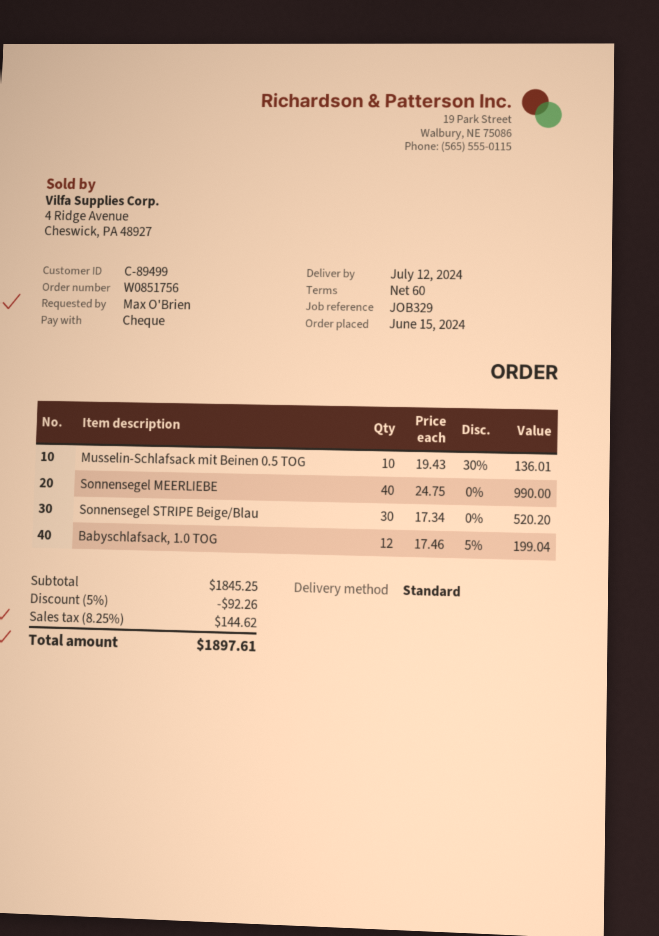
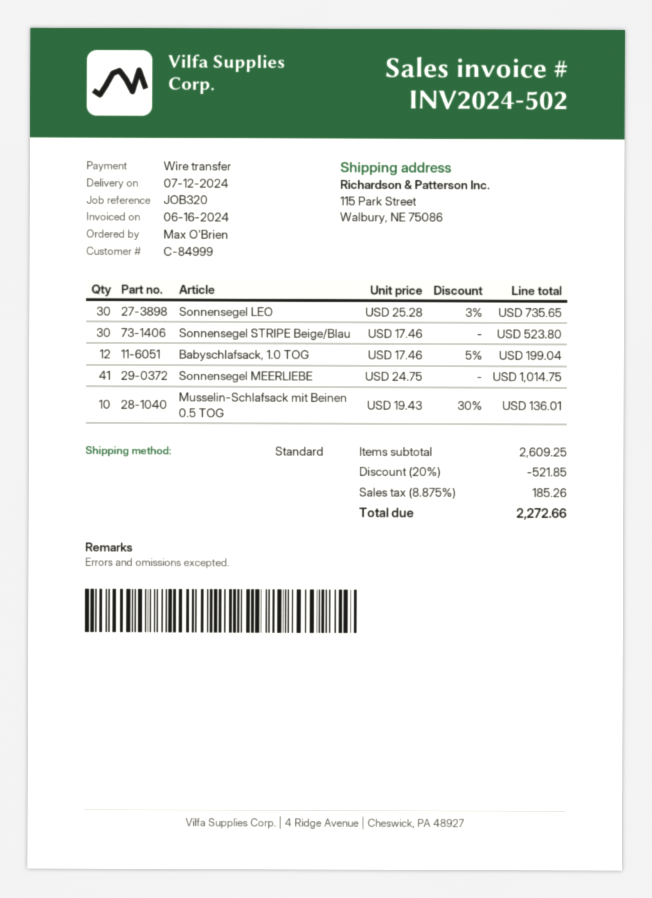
customer number: C-89499 -> C-84999
reference: JOB329 -> JOB320
payment method: cheque -> bank transfer
Sonnensegel MEERLIEBE: 40 x 24.75 = 990.00 -> 41 x 24.75 = 1014.75
Sonnensegel STRIPE Beige/Blau: 30 x 17.34 = 520.20 -> 30 x 17.46 = 523.80
Sonnensegel LEO: none -> 30 x 25.28 - 3% = 735.65
subtotal: 1845.25 -> 2609.25
discount: 5% = 92.26 -> 20% = 521.85
tax: 8.25% = 144.62 -> 8.875% = 185.26
total: 1897.61 -> 2272.66

